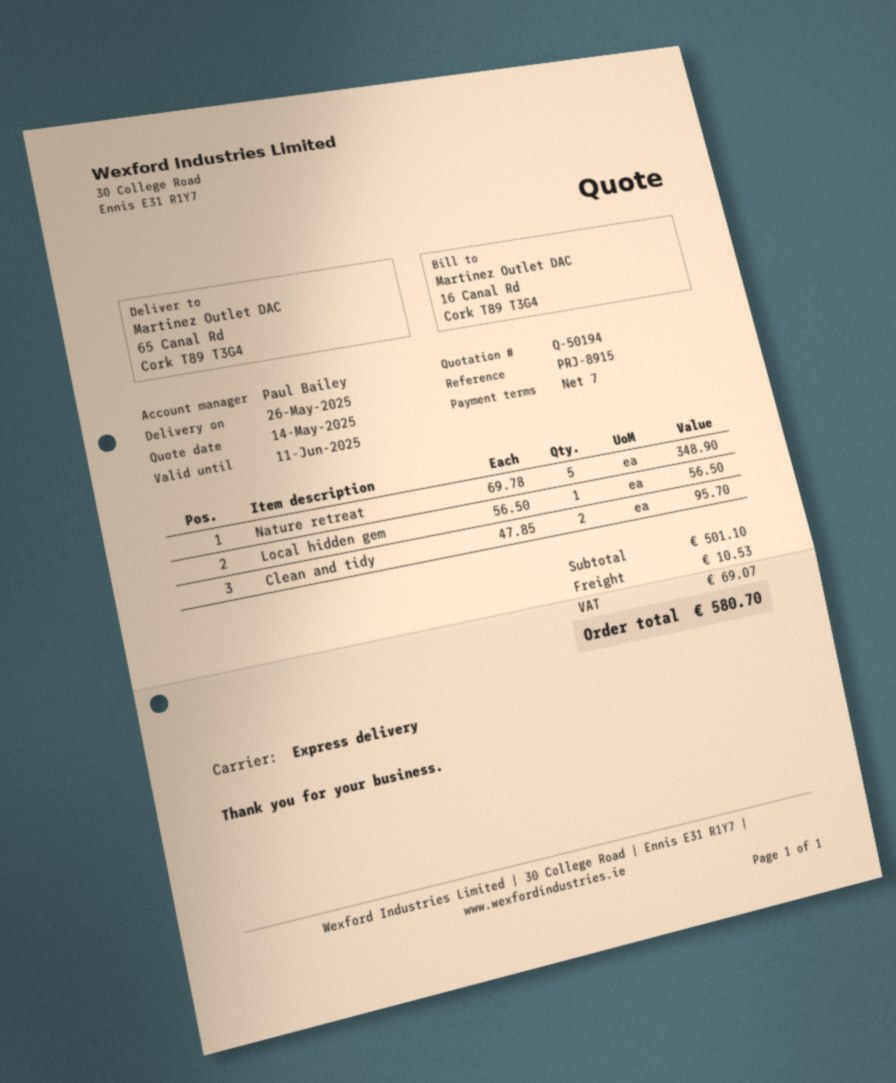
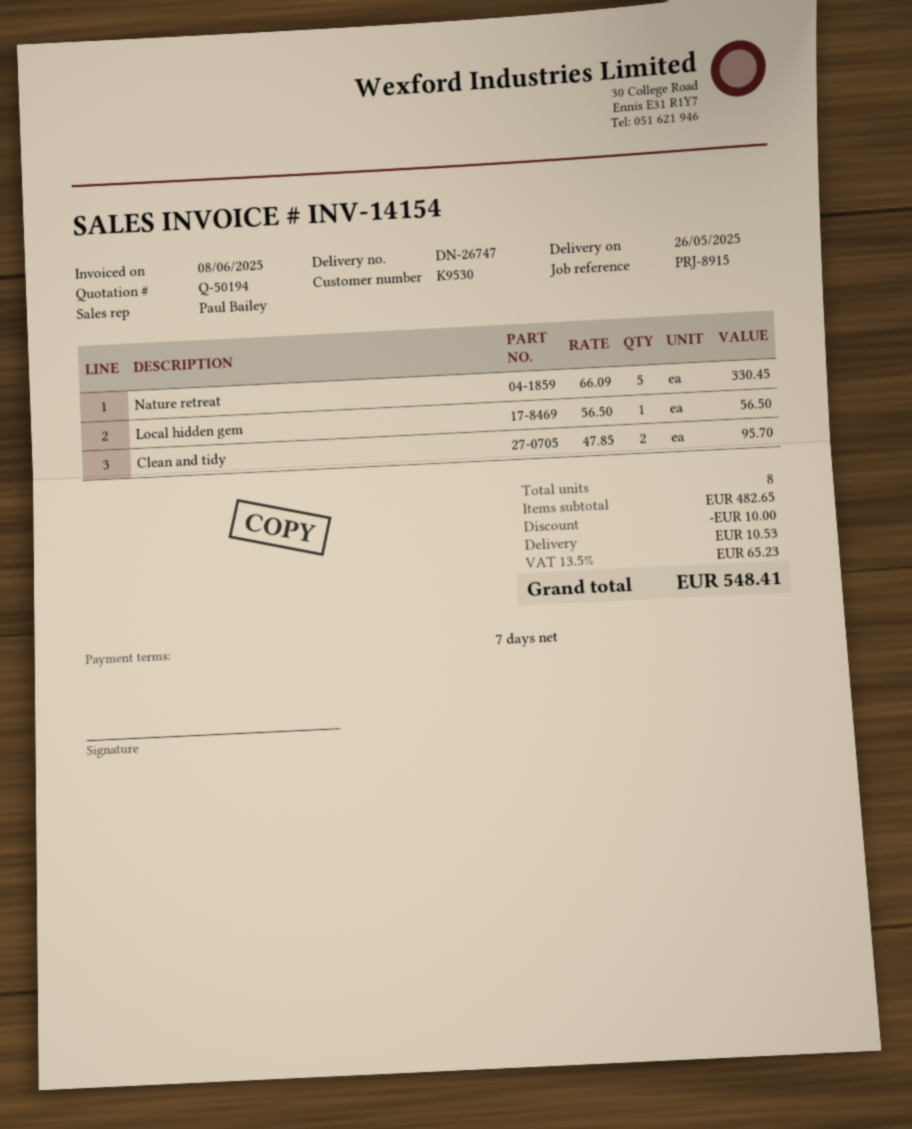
Nature retreat: 5 x 69.78 = 348.90 -> 5 x 66.09 = 330.45
subtotal: 501.10 -> 482.65
discount: none -> 10.00
tax: 69.07 -> 65.23
total: 580.70 -> 548.41

